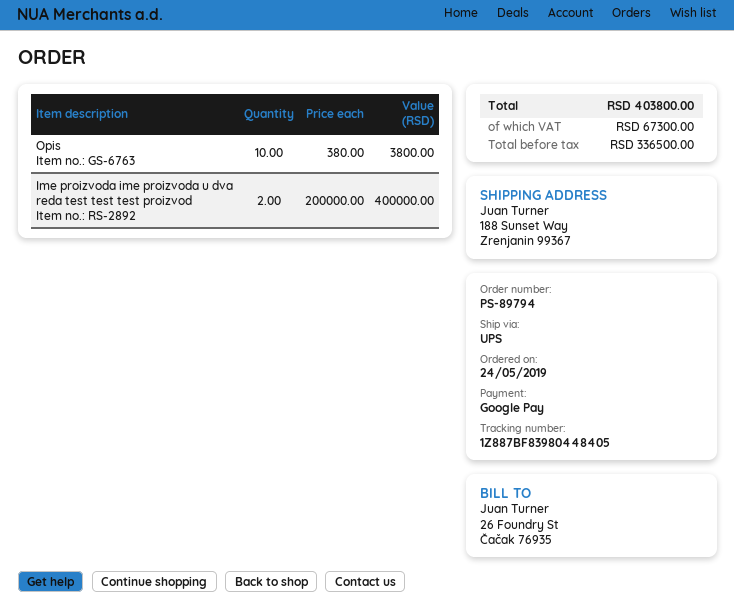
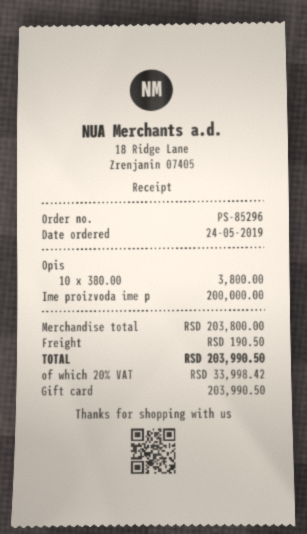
order number: PS-89794 -> PS-85296
payment method: Google Pay -> gift card
Ime proizvoda ime proizvoda u dva reda test test test proizvod: 2 x 200000.00 = 400000.00 -> 1 x 200000.00 = 200000.00
shipping: none -> 190.50
tax: 67300.00 -> 33998.42
total: 403800.00 -> 203990.50

